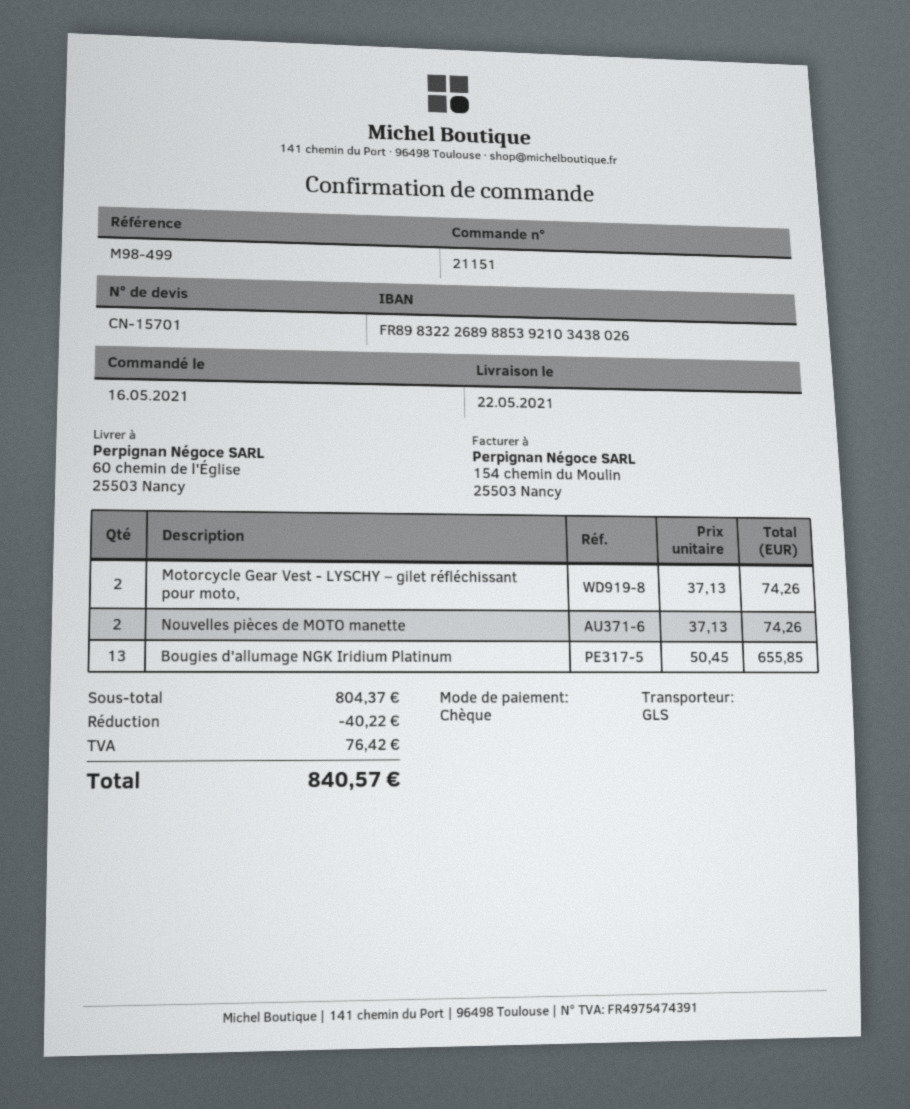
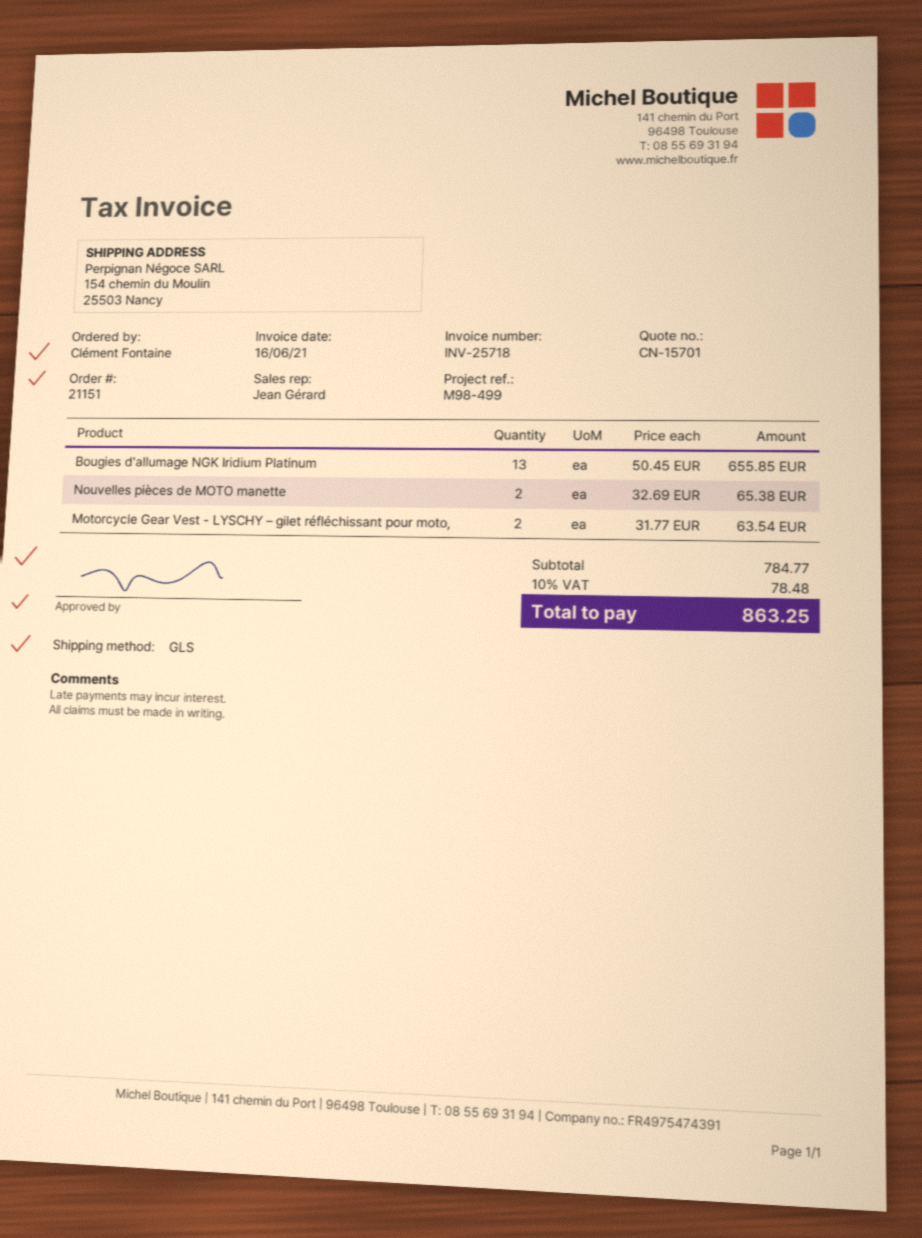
ship to: 60 chemin de l'Église, 25503 Nancy -> 154 chemin du Moulin, 25503 Nancy
Motorcycle Gear Vest - LYSCHY – gilet réfléchissant pour moto,: 2 x 37.13 = 74.26 -> 2 x 31.77 = 63.54
Nouvelles pièces de MOTO manette: 2 x 37.13 = 74.26 -> 2 x 32.69 = 65.38
subtotal: 804.37 -> 784.77
discount: 40.22 -> none
tax: 76.42 -> 78.48
total: 840.57 -> 863.25

